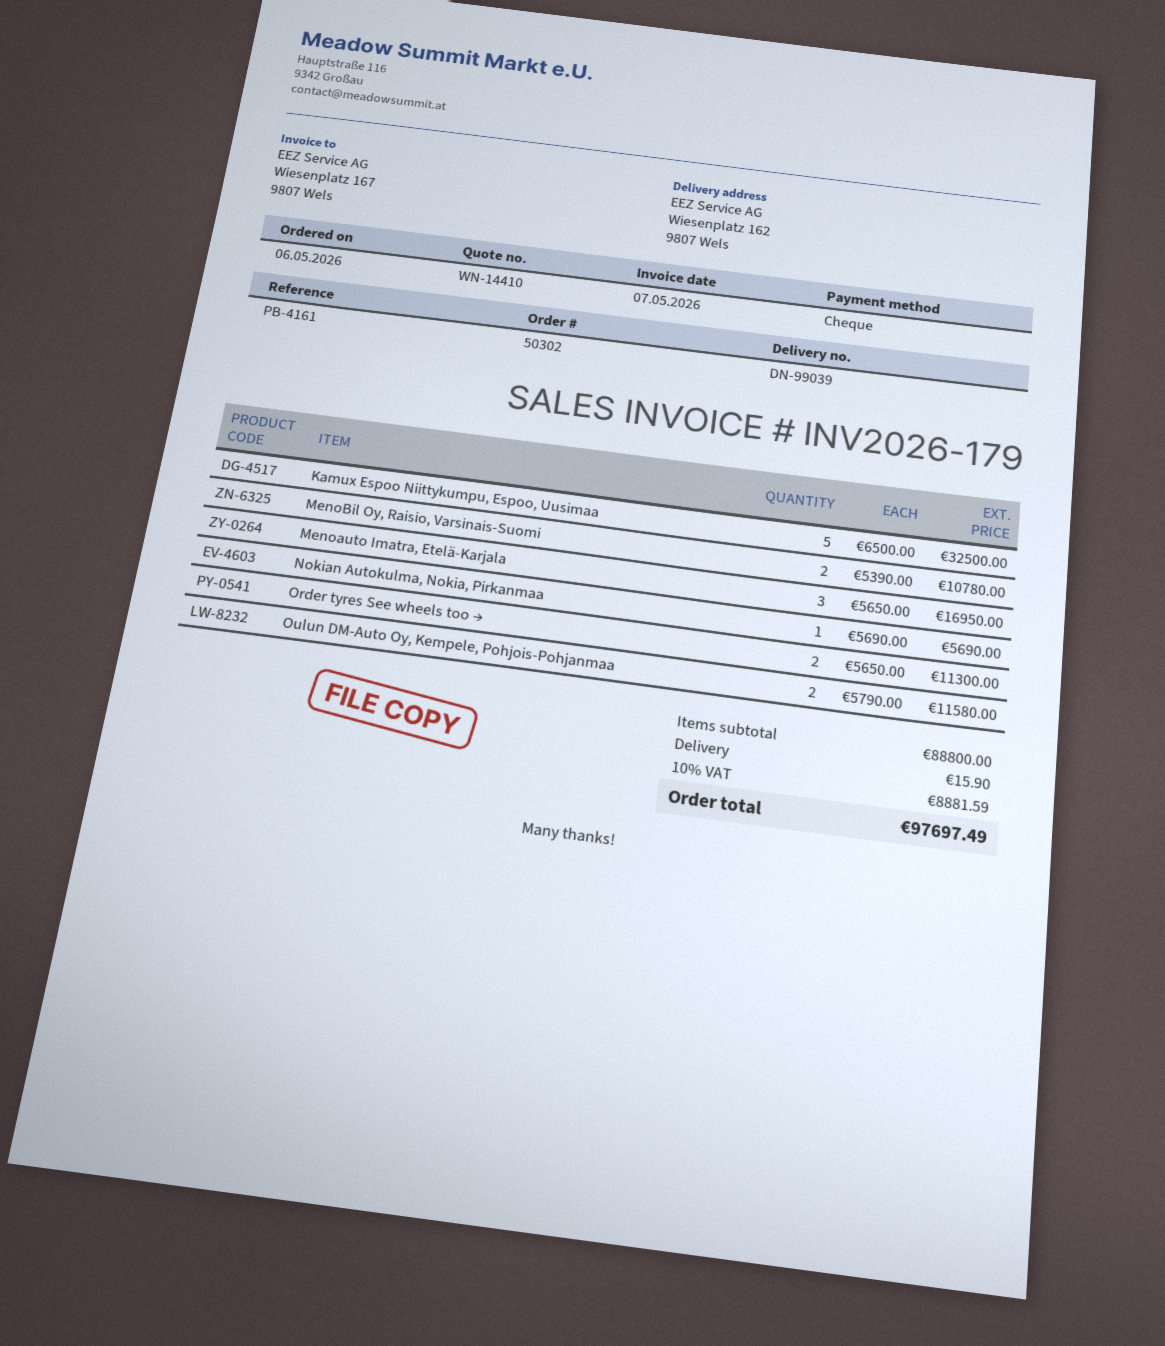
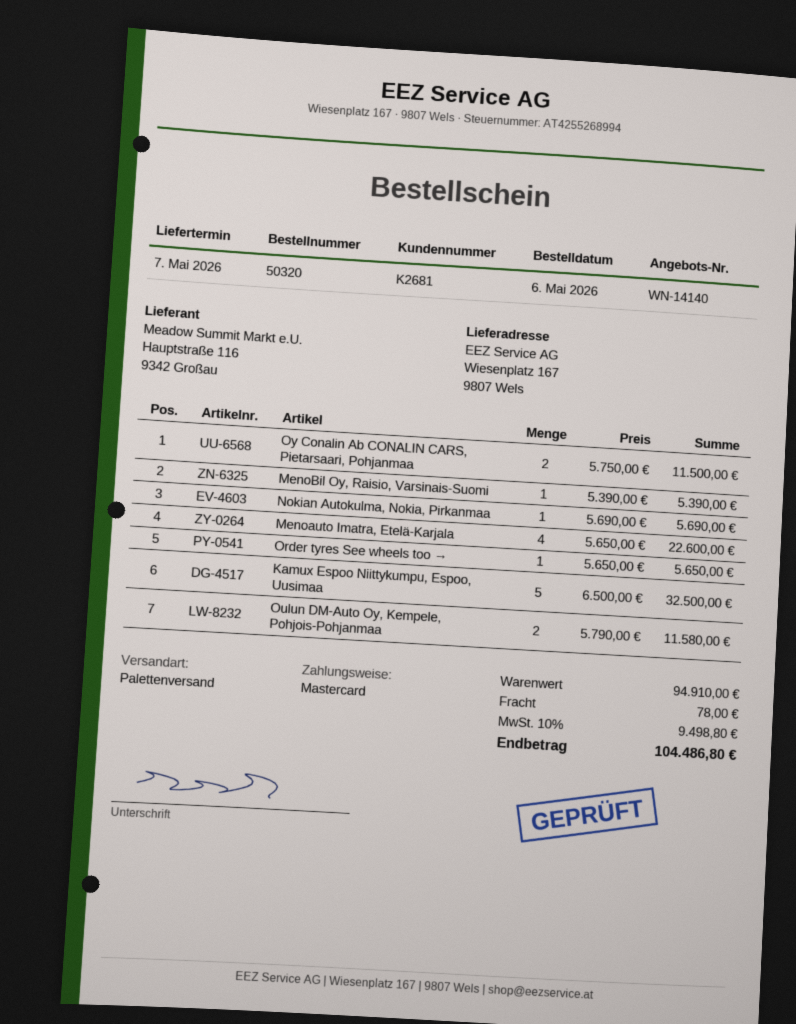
quote number: WN-14410 -> WN-14140
order number: 50302 -> 50320
payment method: cheque -> Mastercard
ship to: Wiesenplatz 162, 9807 Wels -> Wiesenplatz 167, 9807 Wels
MenoBil Oy, Raisio, Varsinais-Suomi: 2 x 5390.00 = 10780.00 -> 1 x 5390.00 = 5390.00
Menoauto Imatra, Etelä-Karjala: 3 x 5650.00 = 16950.00 -> 4 x 5650.00 = 22600.00
Order tyres See wheels too →: 2 x 5650.00 = 11300.00 -> 1 x 5650.00 = 5650.00
Oy Conalin Ab CONALIN CARS, Pietarsaari, Pohjanmaa: none -> 2 x 5750.00 = 11500.00
subtotal: 88800.00 -> 94910.00
shipping: 15.90 -> 78.00
tax: 10% = 8881.59 -> 10% = 9498.80
total: 97697.49 -> 104486.80

